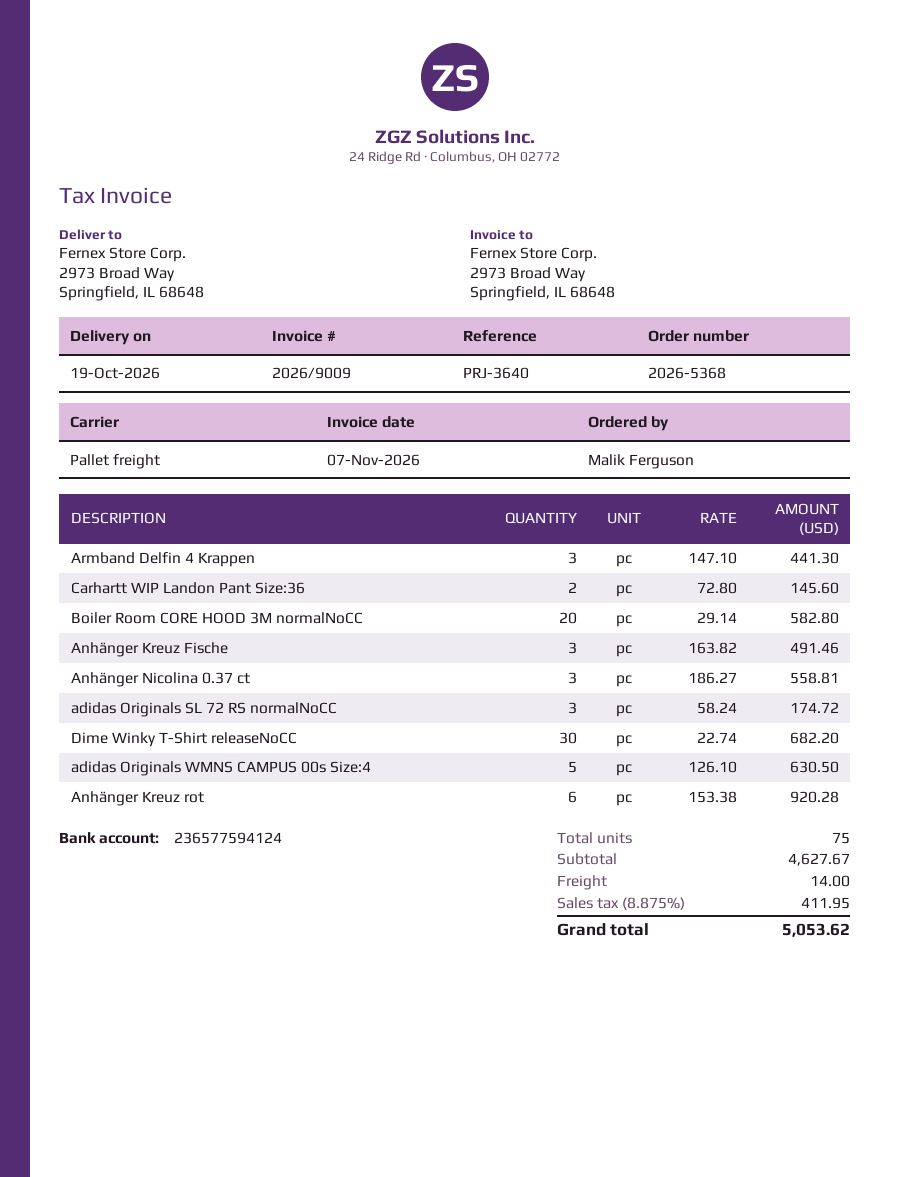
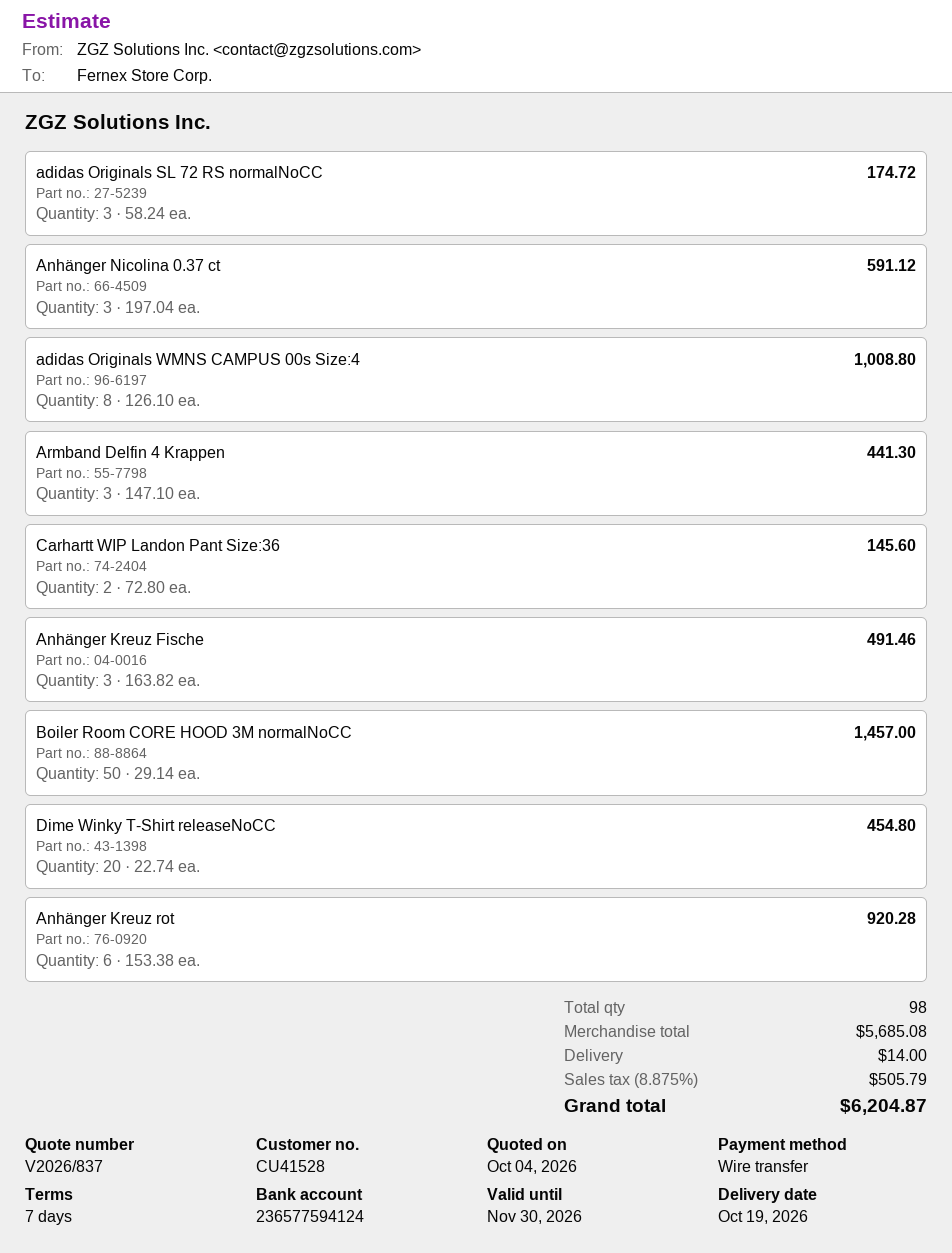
Boiler Room CORE HOOD 3M normalNoCC: 20 x 29.14 = 582.80 -> 50 x 29.14 = 1457.00
Anhänger Nicolina 0.37 ct: 3 x 186.27 = 558.81 -> 3 x 197.04 = 591.12
Dime Winky T-Shirt releaseNoCC: 30 x 22.74 = 682.20 -> 20 x 22.74 = 454.80
adidas Originals WMNS CAMPUS 00s Size:4: 5 x 126.10 = 630.50 -> 8 x 126.10 = 1008.80
total quantity: 75 -> 98
subtotal: 4627.67 -> 5685.08
tax: 8.875% = 411.95 -> 8.875% = 505.79
total: 5053.62 -> 6204.87

